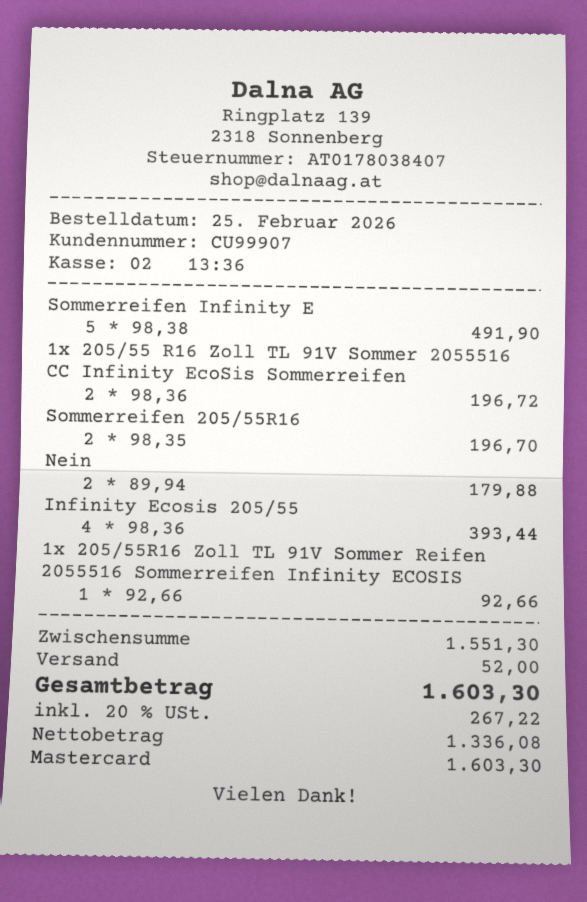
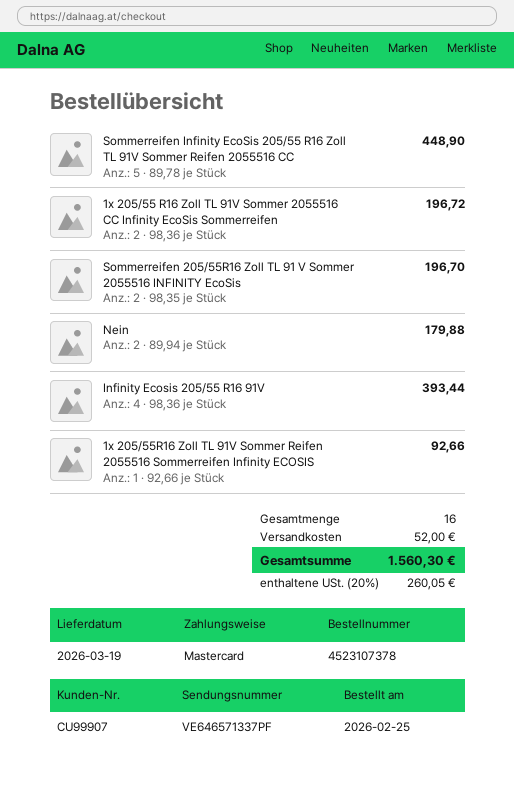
Sommerreifen Infinity E: 5 x 98.38 = 491.90 -> 5 x 89.78 = 448.90
tax: 20% = 267.22 -> 20% = 260.05
total: 1603.30 -> 1560.30

